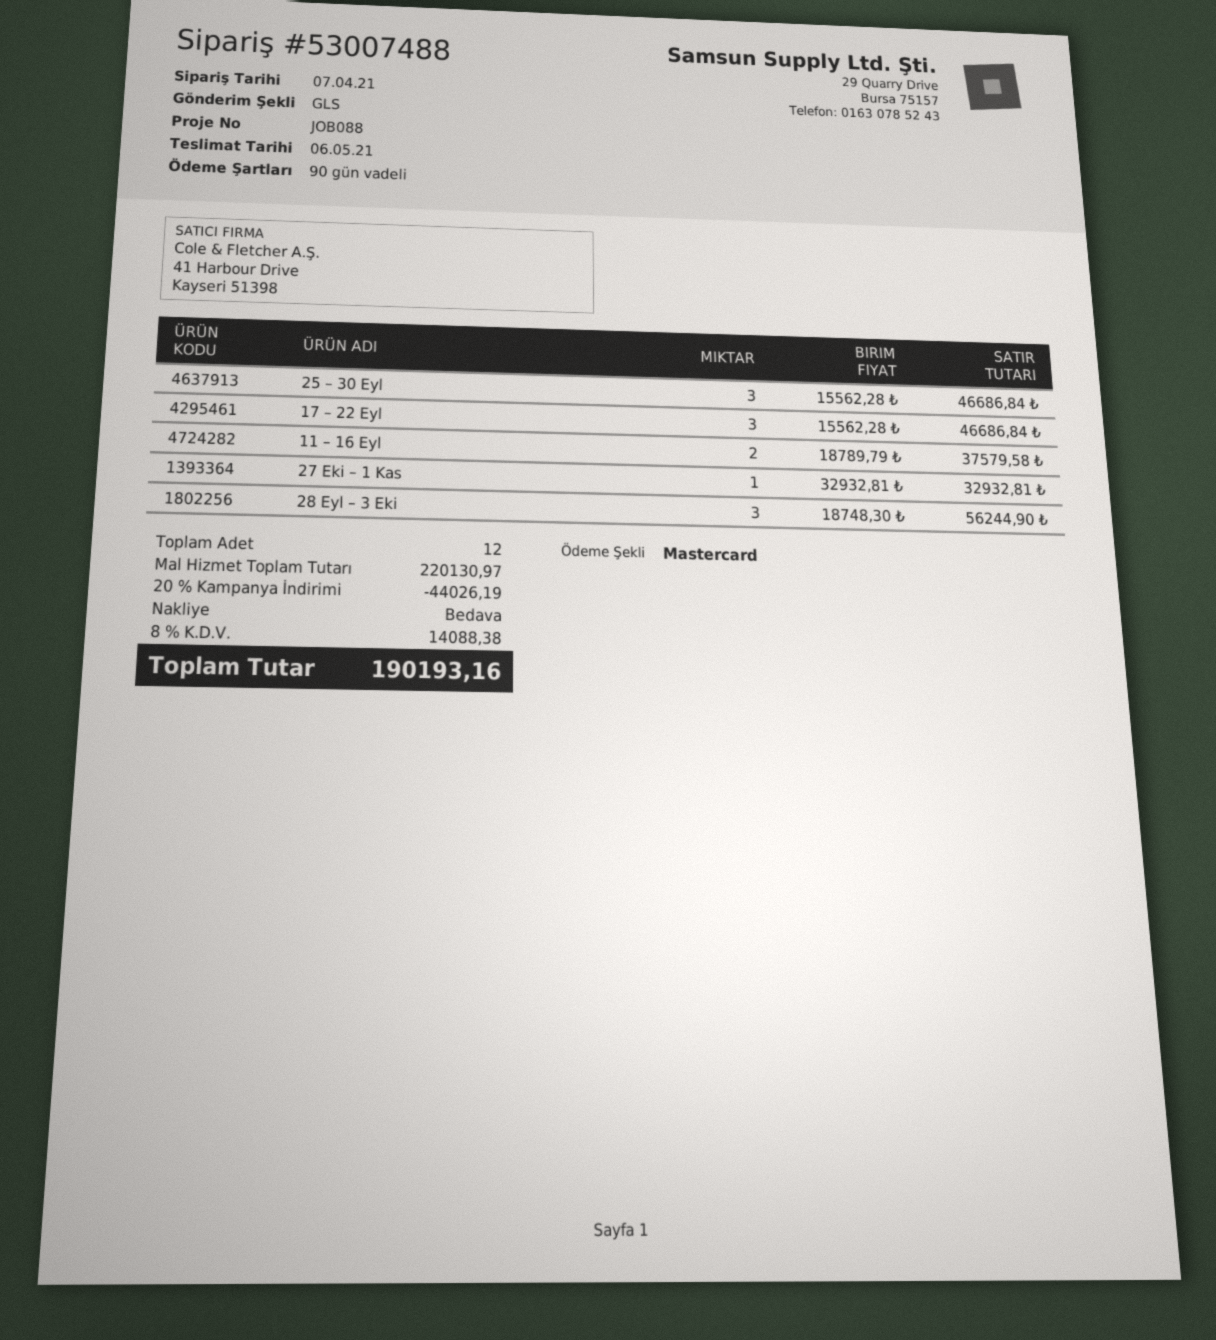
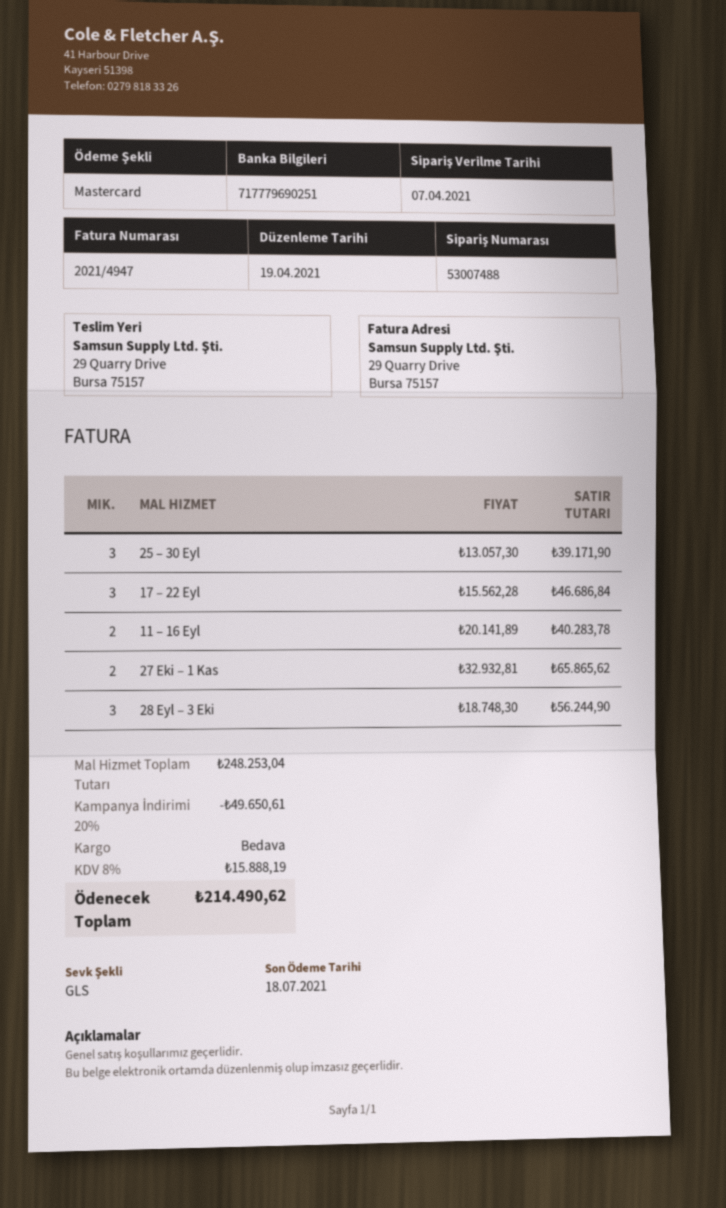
25 – 30 Eyl: 3 x 15562.28 = 46686.84 -> 3 x 13057.30 = 39171.90
11 – 16 Eyl: 2 x 18789.79 = 37579.58 -> 2 x 20141.89 = 40283.78
27 Eki – 1 Kas: 1 x 32932.81 = 32932.81 -> 2 x 32932.81 = 65865.62
subtotal: 220130.97 -> 248253.04
discount: 20% = 44026.19 -> 20% = 49650.61
tax: 8% = 14088.38 -> 8% = 15888.19
total: 190193.16 -> 214490.62

